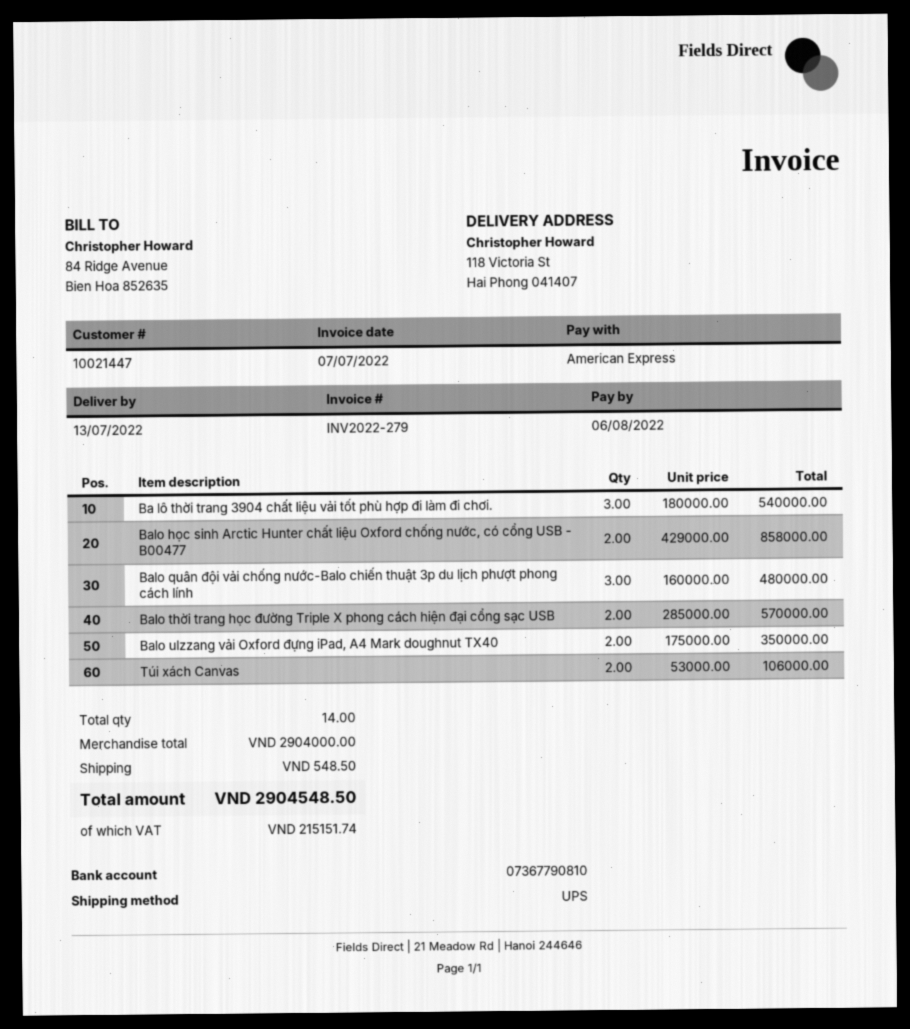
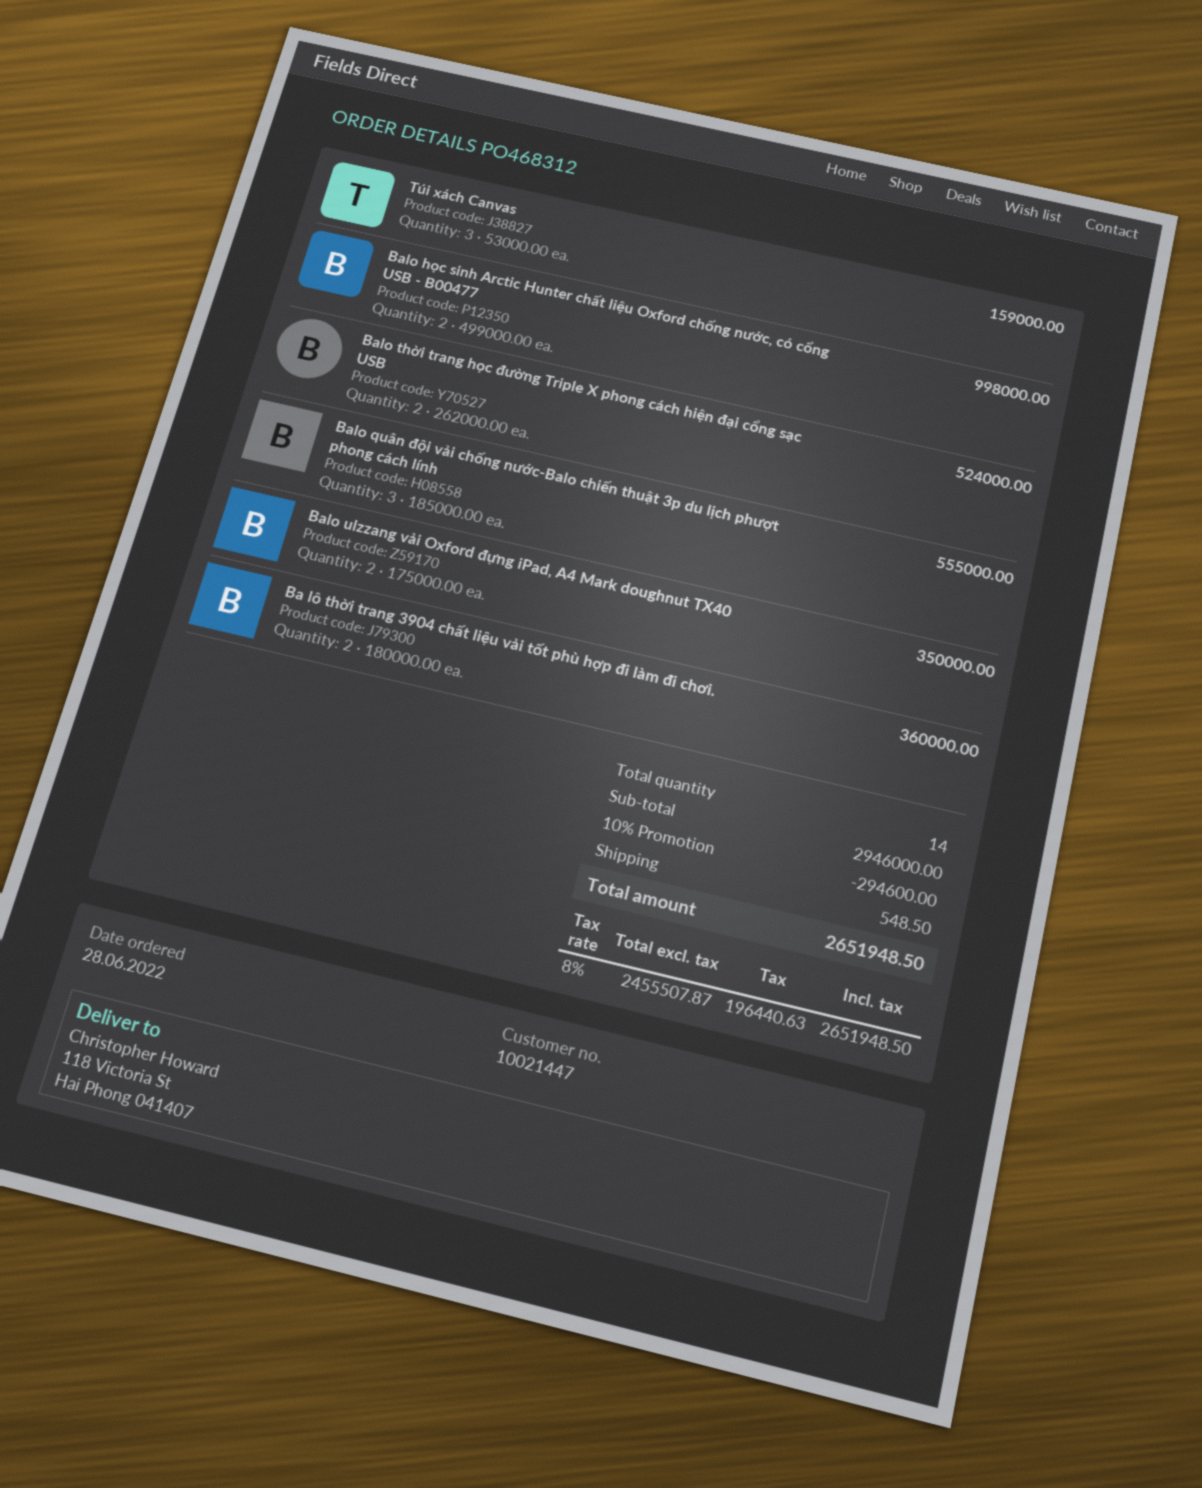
Ba lô thời trang 3904 chất liệu vải tốt phù hợp đi làm đi chơi.: 3 x 180000.00 = 540000.00 -> 2 x 180000.00 = 360000.00
Balo học sinh Arctic Hunter chất liệu Oxford chống nước, có cổng USB - B00477: 2 x 429000.00 = 858000.00 -> 2 x 499000.00 = 998000.00
Balo quân đội vải chống nước-Balo chiến thuật 3p du lịch phượt phong cách lính: 3 x 160000.00 = 480000.00 -> 3 x 185000.00 = 555000.00
Balo thời trang học đường Triple X phong cách hiện đại cổng sạc USB: 2 x 285000.00 = 570000.00 -> 2 x 262000.00 = 524000.00
Túi xách Canvas: 2 x 53000.00 = 106000.00 -> 3 x 53000.00 = 159000.00
subtotal: 2904000.00 -> 2946000.00
discount: none -> 10% = 294600.00
tax: 215151.74 -> 196440.63
total: 2904548.50 -> 2651948.50

